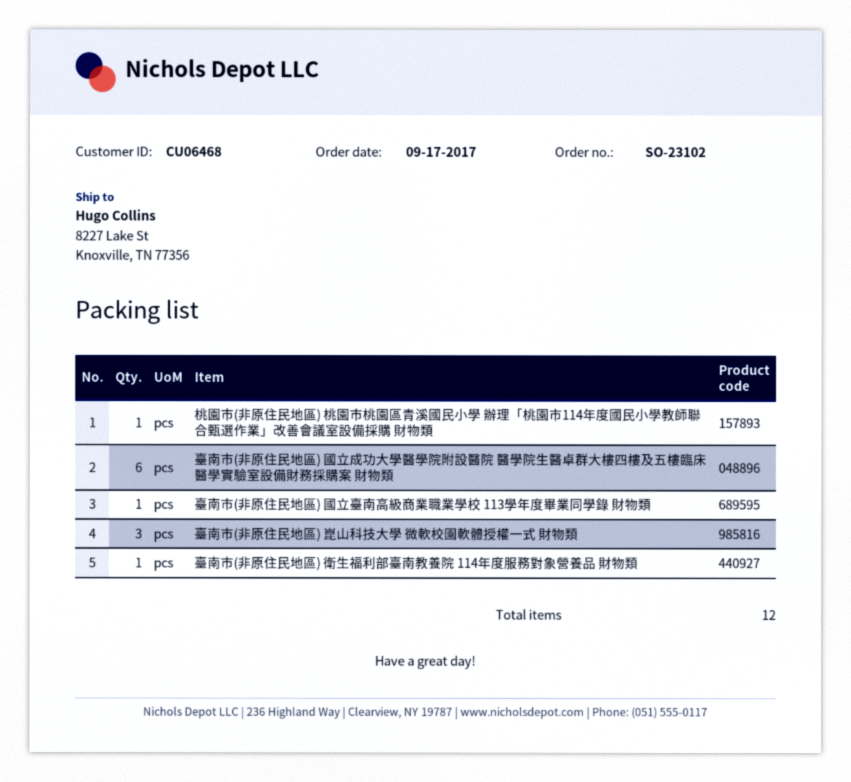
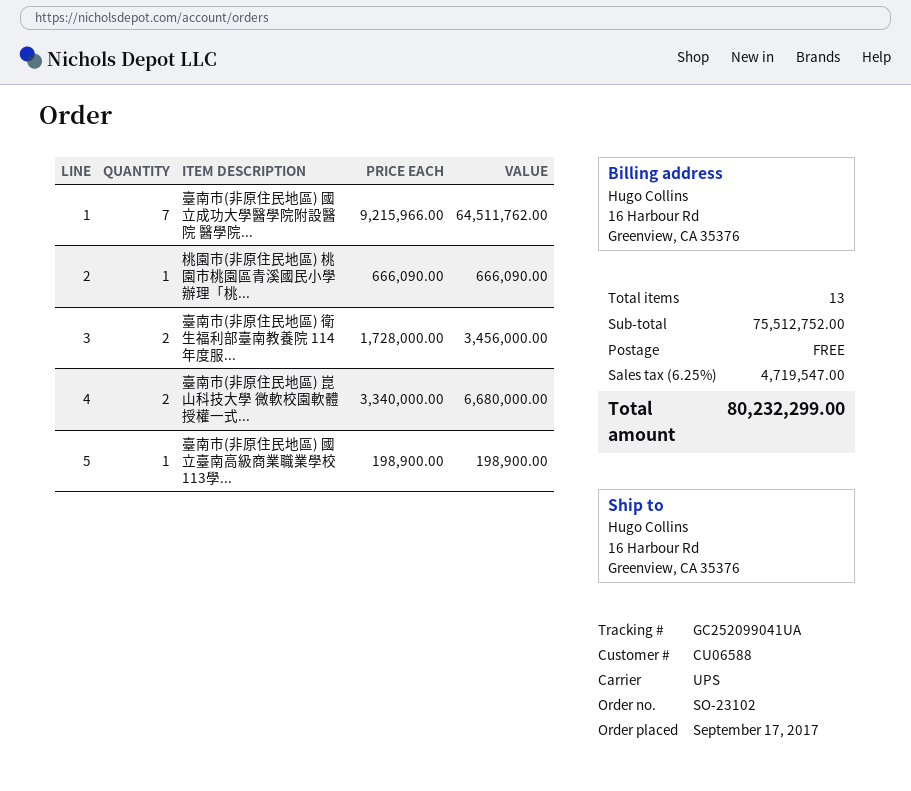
customer number: CU06468 -> CU06588
ship to: 8227 Lake St, Knoxville, TN 77356 -> 16 Harbour Rd, Greenview, CA 35376
臺南市(非原住民地區) 國立成功大學醫學院附設醫院 醫學院生醫卓群大樓四樓及五樓臨床醫學實驗室設備財務採購案 財物類: 6 -> 7
臺南市(非原住民地區) 崑山科技大學 微軟校園軟體授權一式 財物類: 3 -> 2
臺南市(非原住民地區) 衛生福利部臺南教養院 114年度服務對象營養品 財物類: 1 -> 2
total quantity: 12 -> 13

